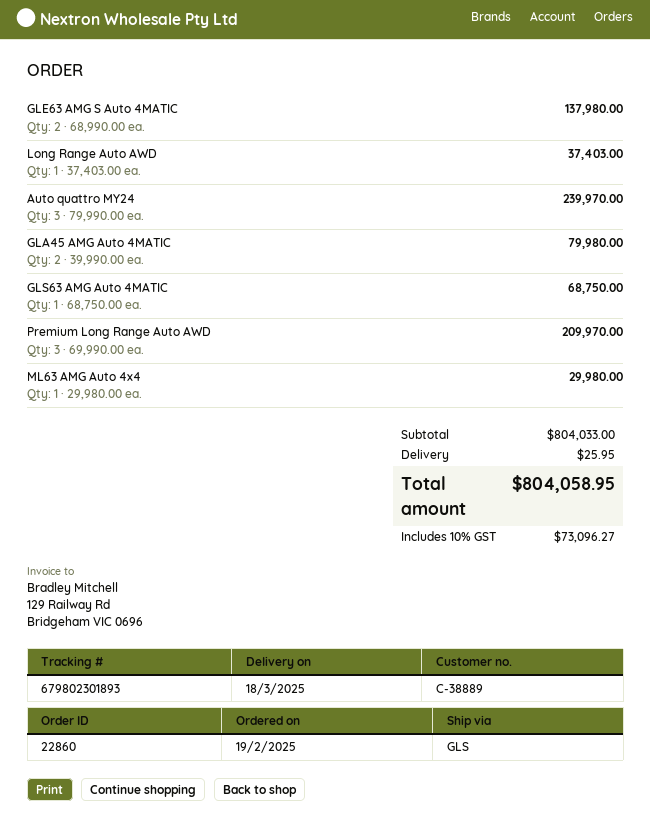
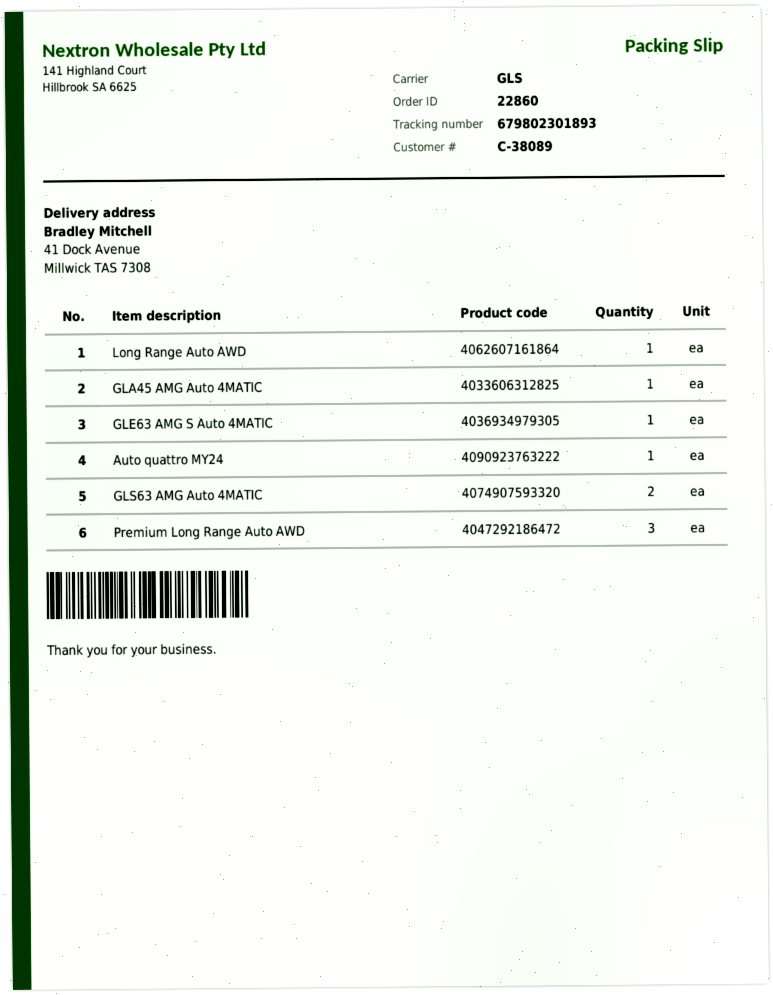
customer number: C-38889 -> C-38089
GLE63 AMG S Auto 4MATIC: 2 -> 1
Auto quattro MY24: 3 -> 1
GLA45 AMG Auto 4MATIC: 2 -> 1
GLS63 AMG Auto 4MATIC: 1 -> 2
ML63 AMG Auto 4x4: 1 -> none

